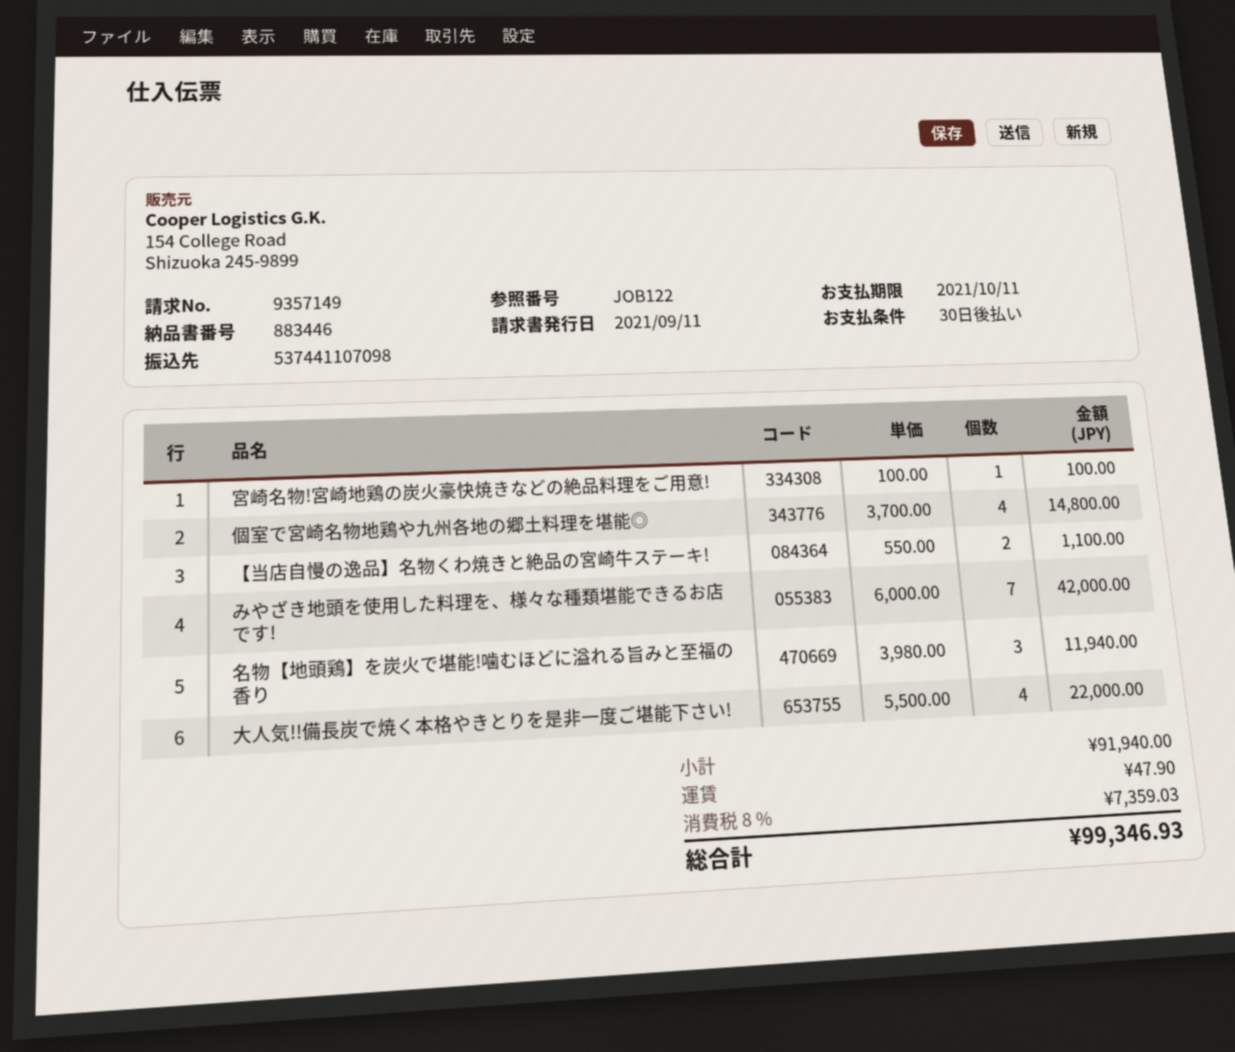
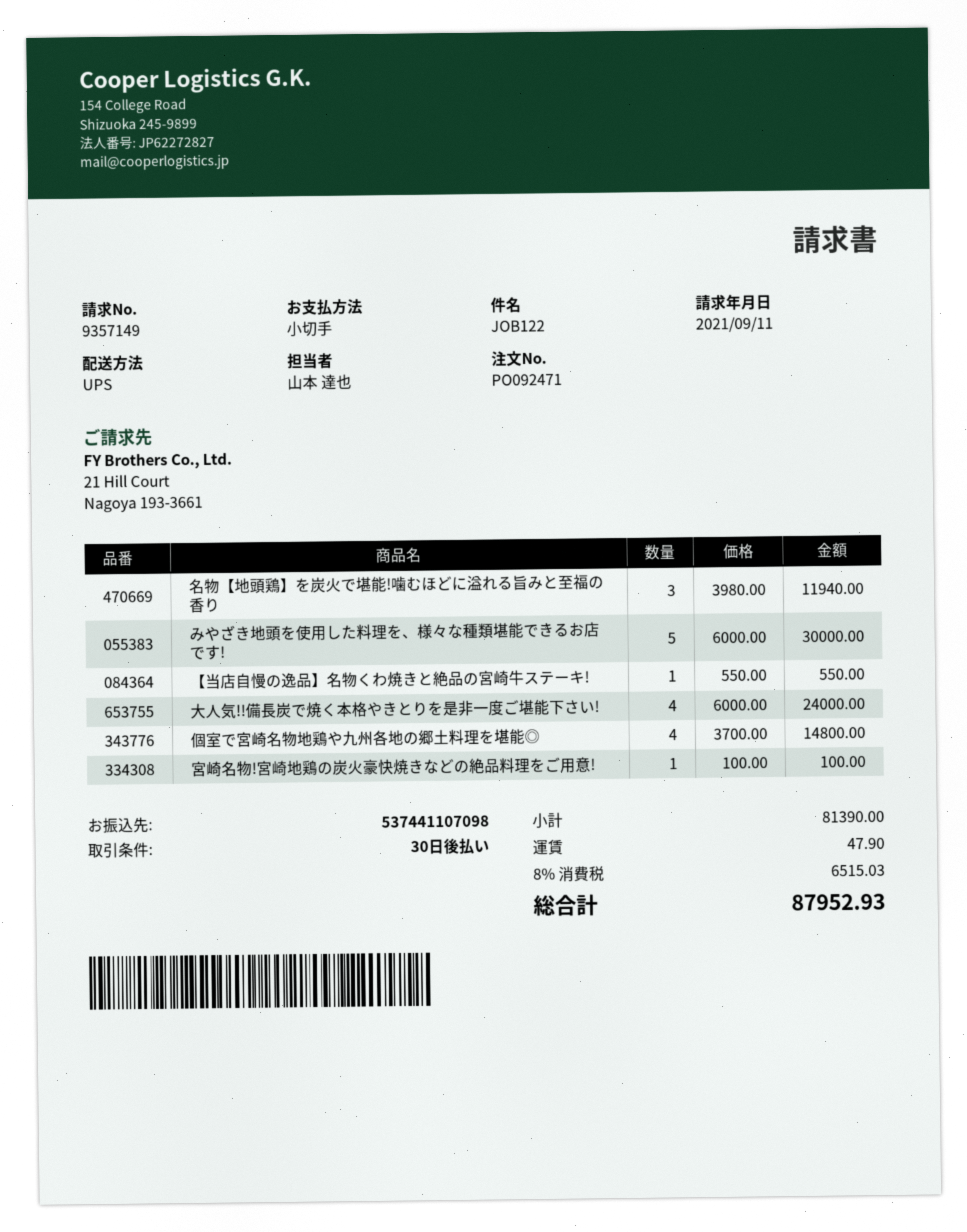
【当店自慢の逸品】名物くわ焼きと絶品の宮崎牛ステーキ!: 2 x 550.00 = 1100.00 -> 1 x 550.00 = 550.00
みやざき地頭を使用した料理を、様々な種類堪能できるお店です!: 7 x 6000.00 = 42000.00 -> 5 x 6000.00 = 30000.00
大人気!!備長炭で焼く本格やきとりを是非一度ご堪能下さい!: 4 x 5500.00 = 22000.00 -> 4 x 6000.00 = 24000.00
subtotal: 91940.00 -> 81390.00
tax: 8% = 7359.03 -> 8% = 6515.03
total: 99346.93 -> 87952.93

